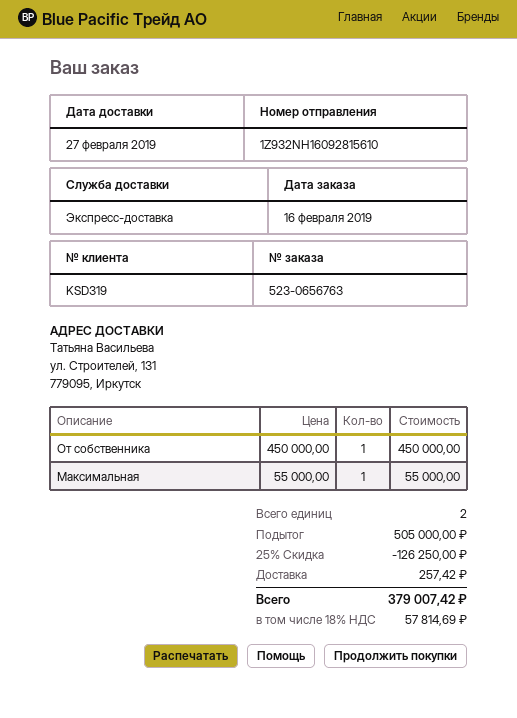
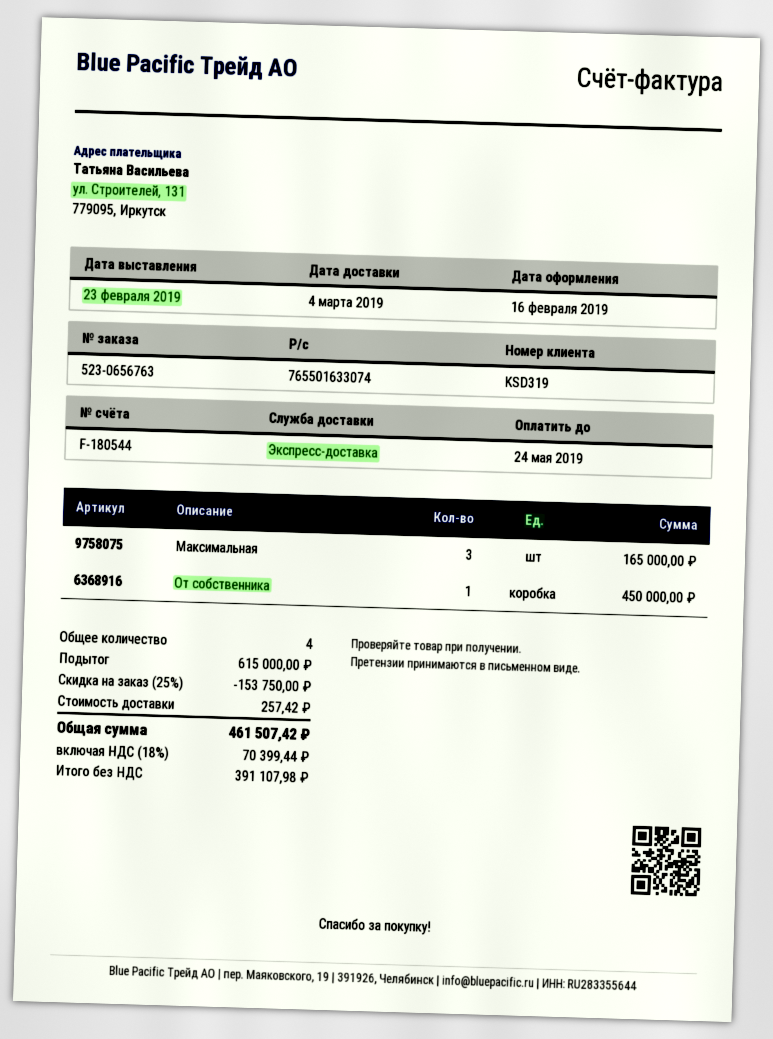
delivery date: 2019-02-27 -> 2019-03-04
Максимальная: 1 for 55000.00 -> 3 for 165000.00
total quantity: 2 -> 4
subtotal: 505000.00 -> 615000.00
discount: 25% = 126250.00 -> 25% = 153750.00
tax: 18% = 57814.69 -> 18% = 70399.44
total: 379007.42 -> 461507.42

